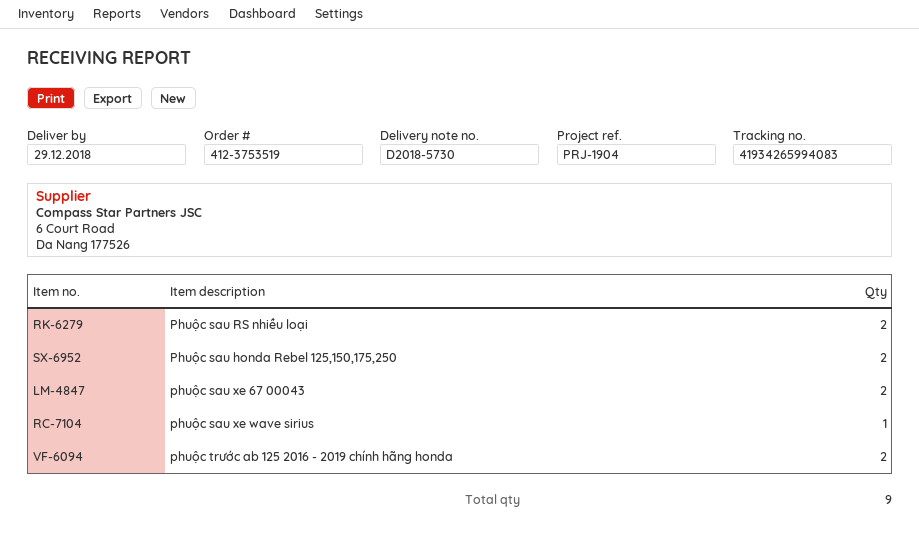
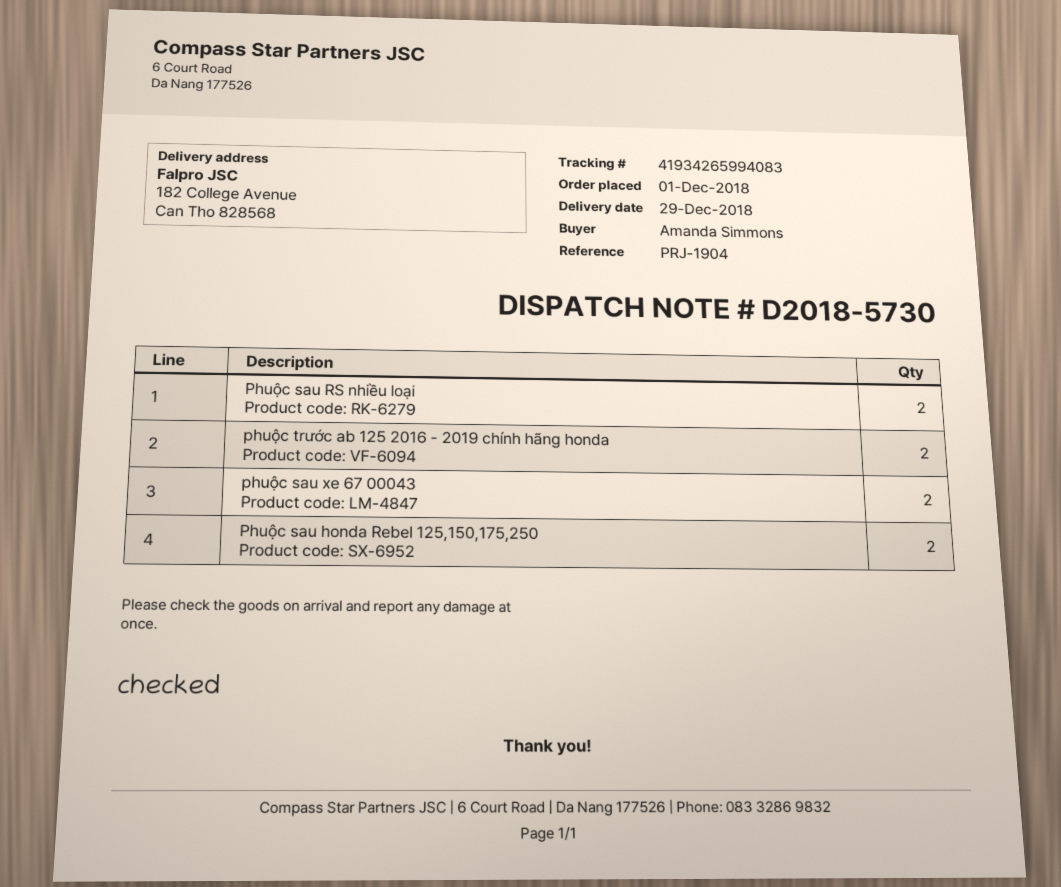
phuộc sau xe wave sirius: 1 -> none

